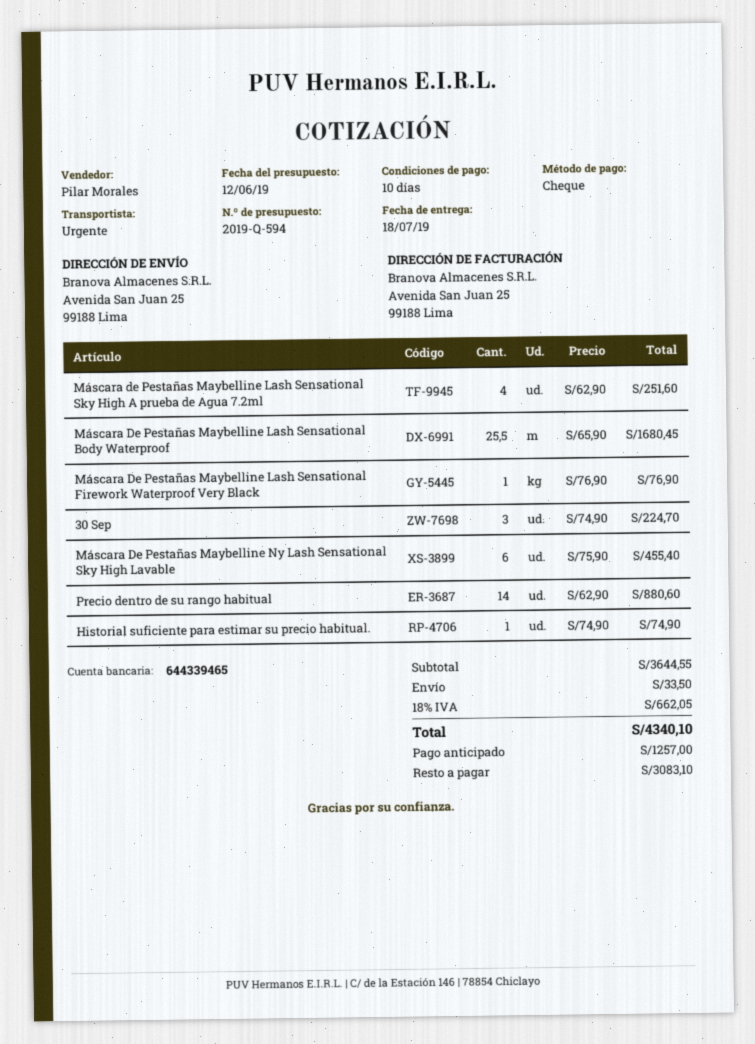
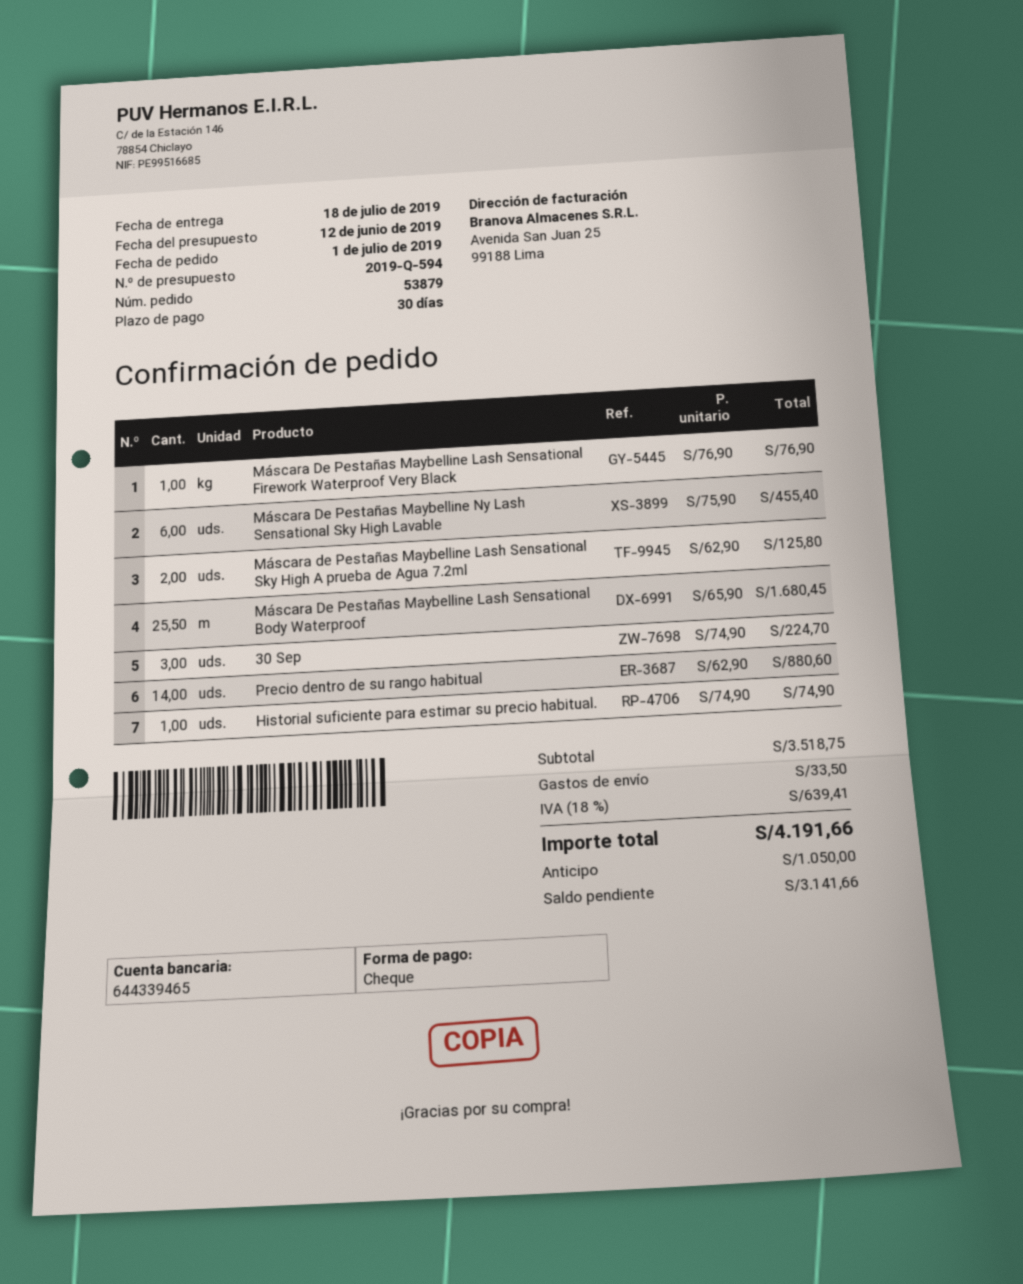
payment terms: 10 days -> 30 days
Máscara de Pestañas Maybelline Lash Sensational Sky High A prueba de Agua 7.2ml: 4 x 62.90 = 251.60 -> 2 x 62.90 = 125.80
subtotal: 3644.55 -> 3518.75
tax: 18% = 662.05 -> 18% = 639.41
total: 4340.10 -> 4191.66
deposit: 1257.00 -> 1050.00
balance: 3083.10 -> 3141.66

